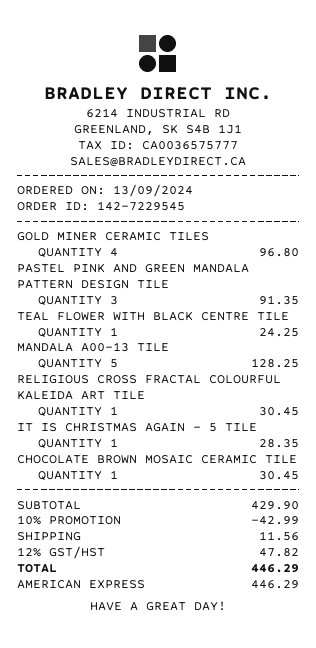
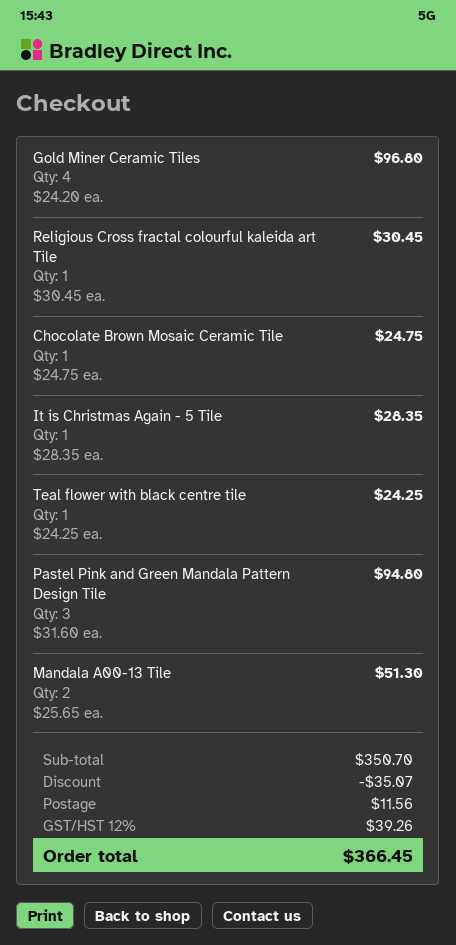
PASTEL PINK AND GREEN MANDALA PATTERN DESIGN TILE: 3 for 91.35 -> 3 for 94.80
MANDALA A00-13 TILE: 5 for 128.25 -> 2 for 51.30
CHOCOLATE BROWN MOSAIC CERAMIC TILE: 1 for 30.45 -> 1 for 24.75
subtotal: 429.90 -> 350.70
discount: 42.99 -> 35.07
tax: 12% = 47.82 -> 12% = 39.26
total: 446.29 -> 366.45

